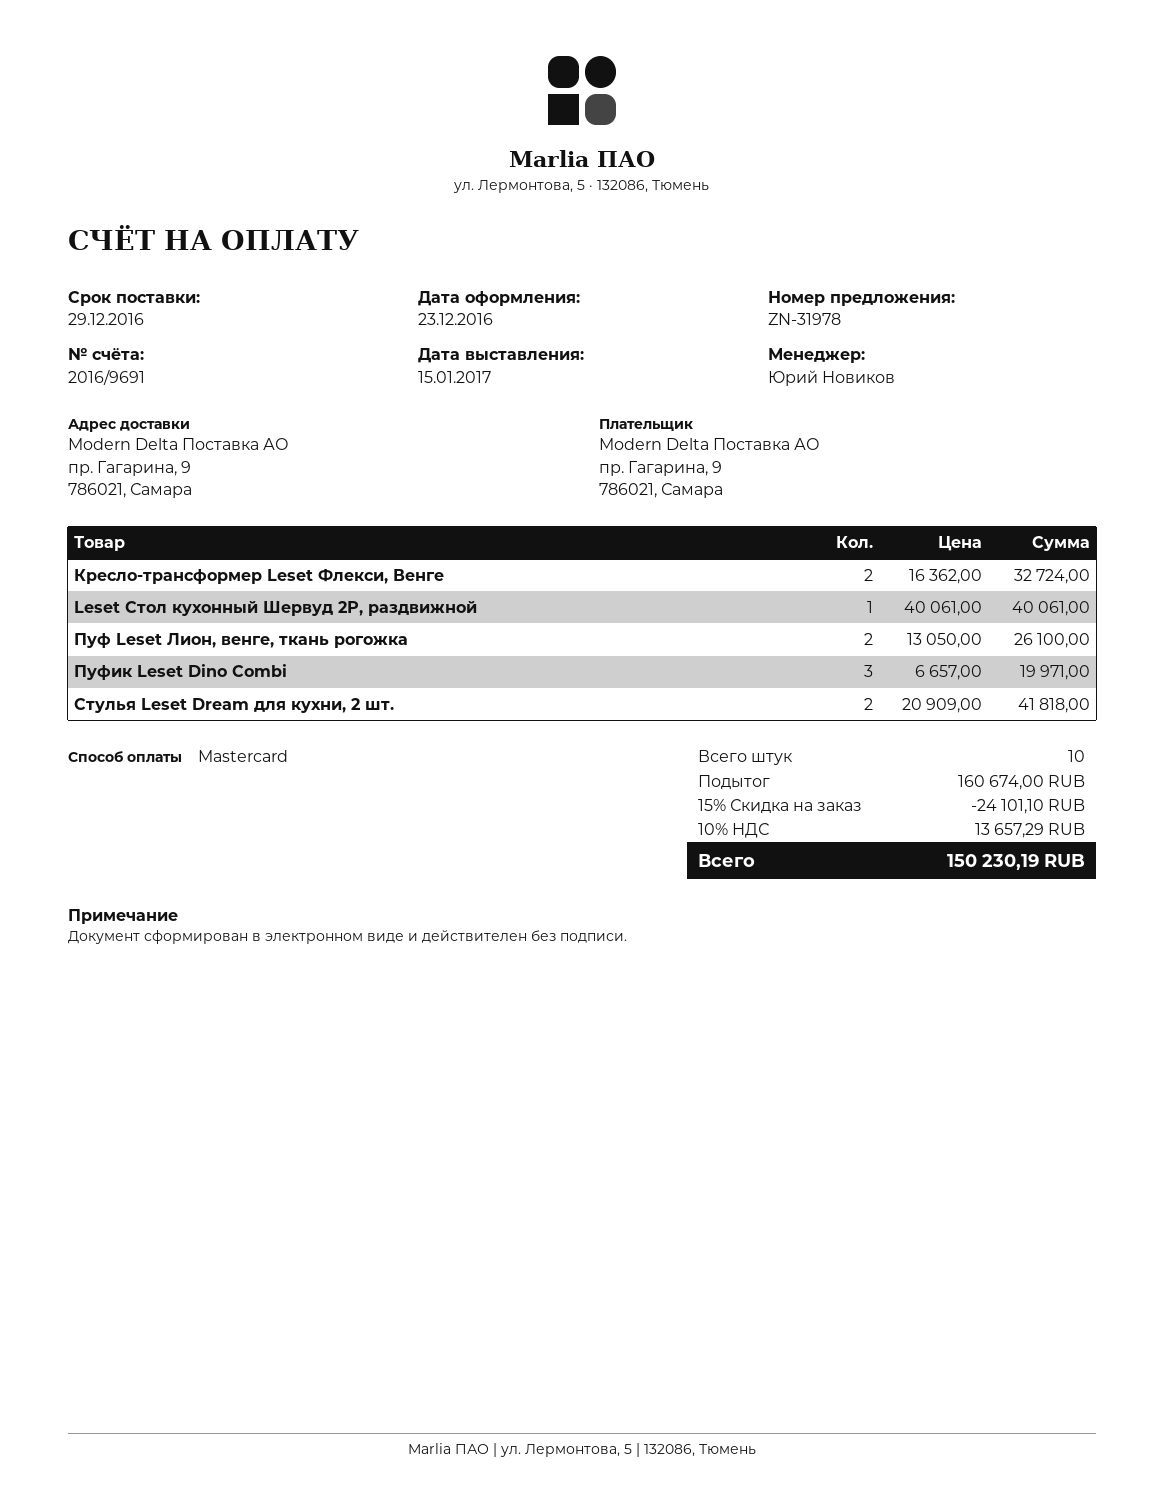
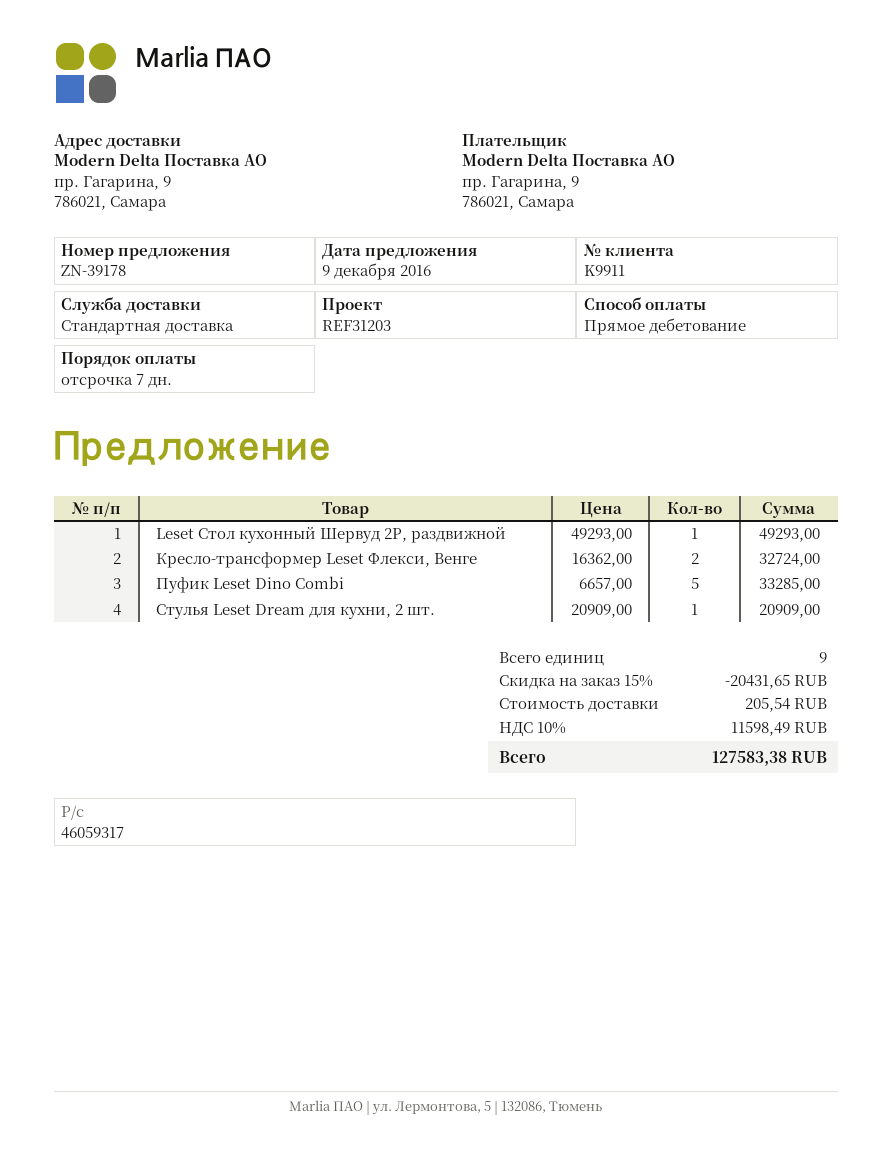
quote number: ZN-31978 -> ZN-39178
payment method: Mastercard -> direct debit
Leset Стол кухонный Шервуд 2Р, раздвижной: 1 x 40061.00 = 40061.00 -> 1 x 49293.00 = 49293.00
Пуф Leset Лион, венге, ткань рогожка: 2 x 13050.00 = 26100.00 -> none
Пуфик Leset Dino Combi: 3 x 6657.00 = 19971.00 -> 5 x 6657.00 = 33285.00
Стулья Leset Dream для кухни, 2 шт.: 2 x 20909.00 = 41818.00 -> 1 x 20909.00 = 20909.00
total quantity: 10 -> 9
discount: 15% = 24101.10 -> 15% = 20431.65
shipping: none -> 205.54
tax: 10% = 13657.29 -> 10% = 11598.49
total: 150230.19 -> 127583.38

